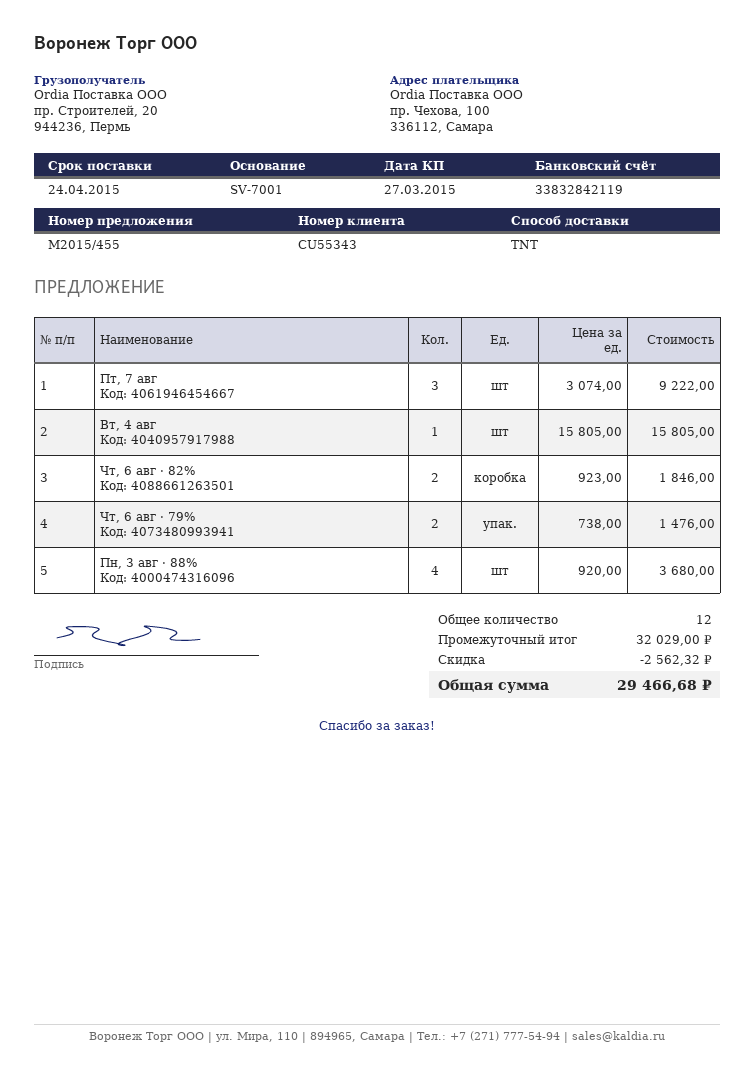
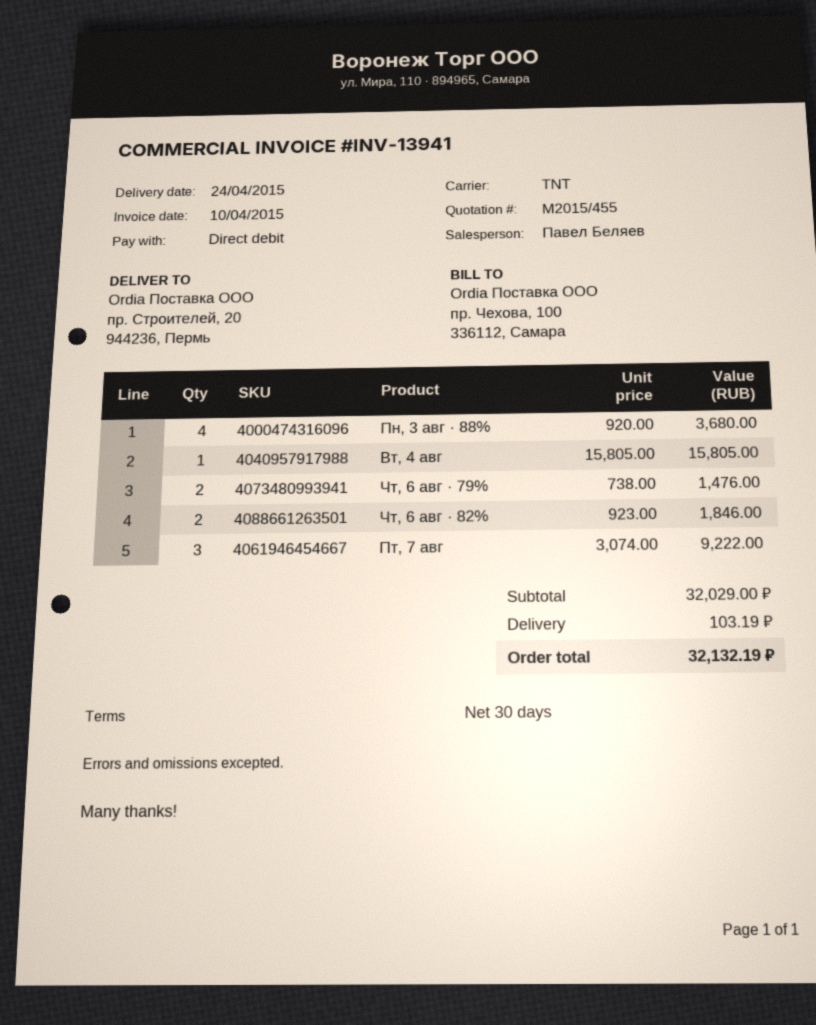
discount: 2562.32 -> none
shipping: none -> 103.19
total: 29466.68 -> 32132.19

